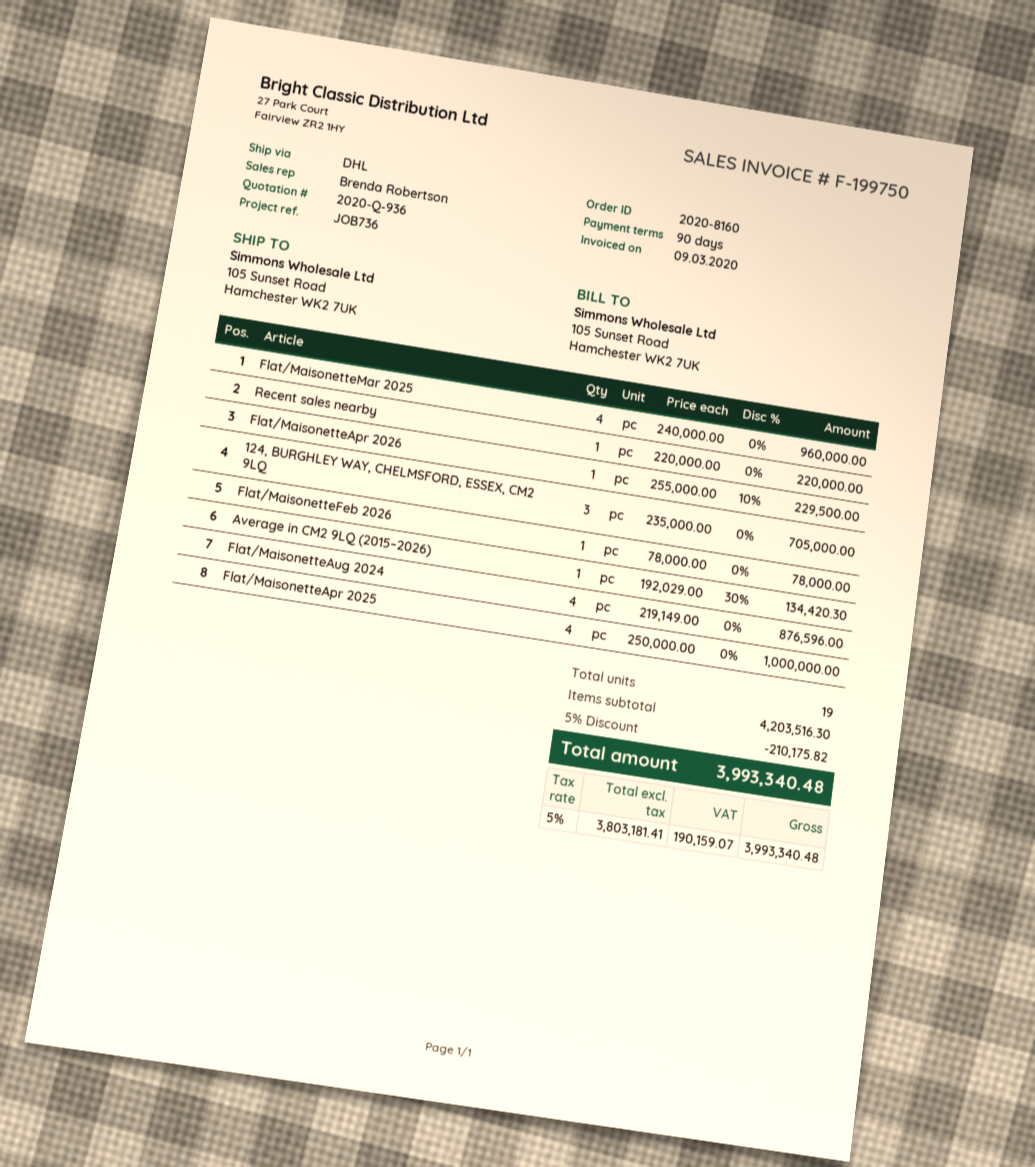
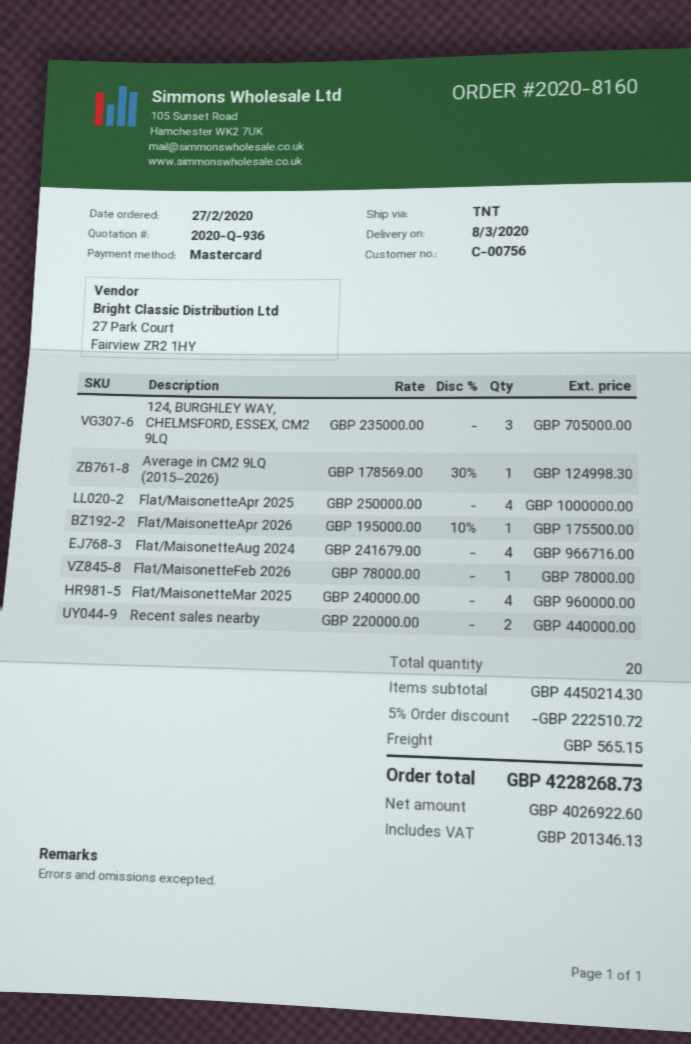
shipping method: DHL -> TNT
Recent sales nearby: 1 x 220000.00 = 220000.00 -> 2 x 220000.00 = 440000.00
Flat/MaisonetteApr 2026: 1 x 255000.00 - 10% = 229500.00 -> 1 x 195000.00 - 10% = 175500.00
Average in CM2 9LQ (2015–2026): 1 x 192029.00 - 30% = 134420.30 -> 1 x 178569.00 - 30% = 124998.30
Flat/MaisonetteAug 2024: 4 x 219149.00 = 876596.00 -> 4 x 241679.00 = 966716.00
total quantity: 19 -> 20
subtotal: 4203516.30 -> 4450214.30
discount: 5% = 210175.82 -> 5% = 222510.72
shipping: none -> 565.15
net: 3803181.41 -> 4026922.60
tax: 190159.07 -> 201346.13
total: 3993340.48 -> 4228268.73

